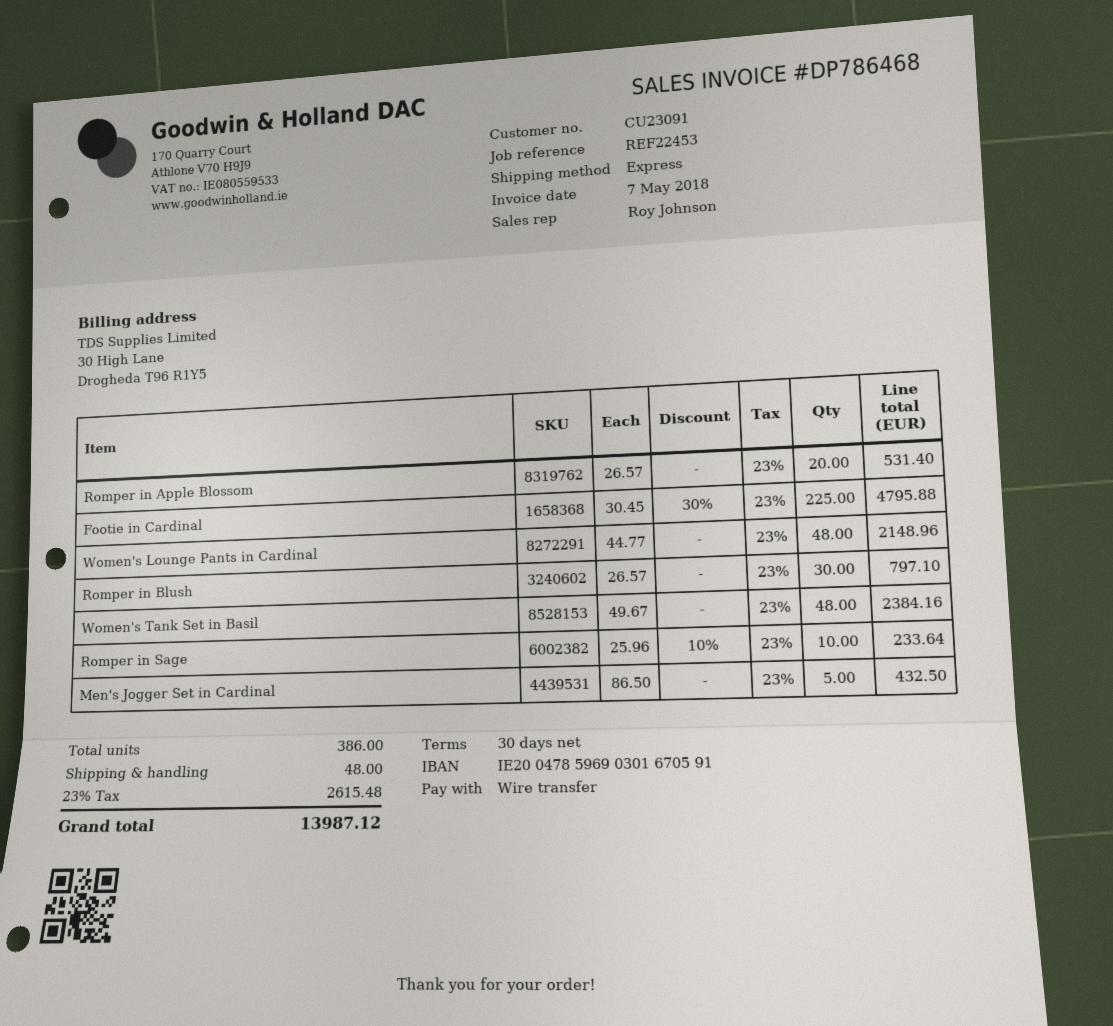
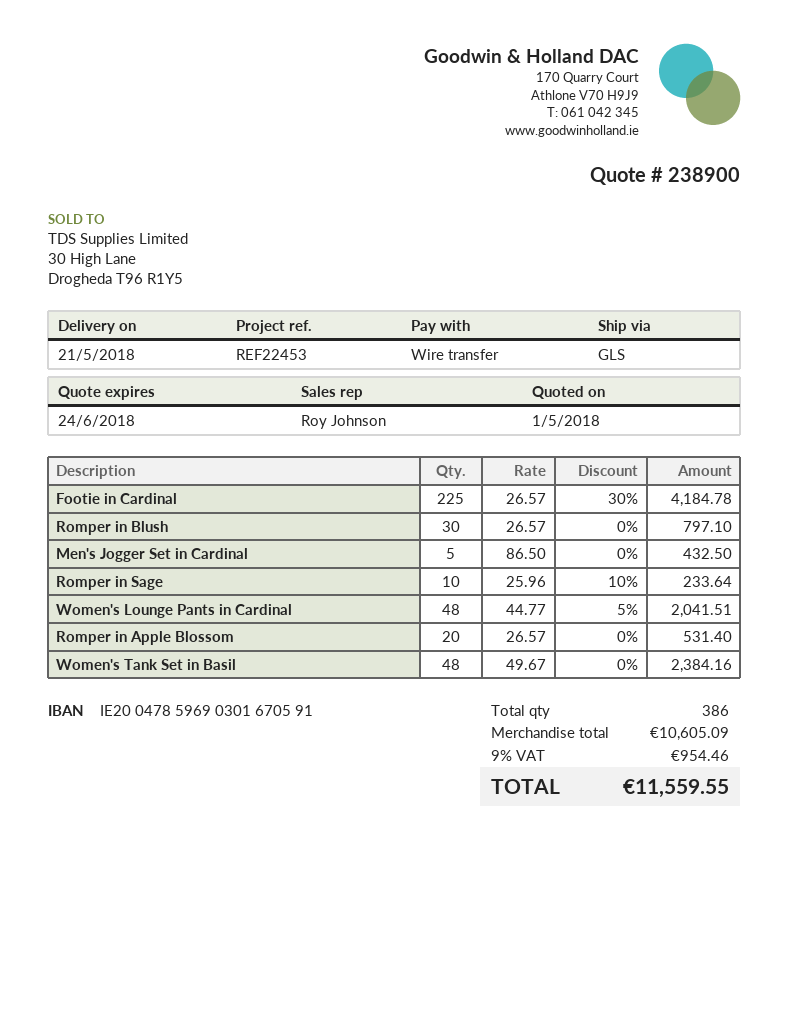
shipping method: express -> GLS
Footie in Cardinal: 225 x 30.45 - 30% = 4795.88 -> 225 x 26.57 - 30% = 4184.78
Women's Lounge Pants in Cardinal: 48 x 44.77 = 2148.96 -> 48 x 44.77 - 5% = 2041.51
shipping: 48.00 -> none
tax: 23% = 2615.48 -> 9% = 954.46
total: 13987.12 -> 11559.55

